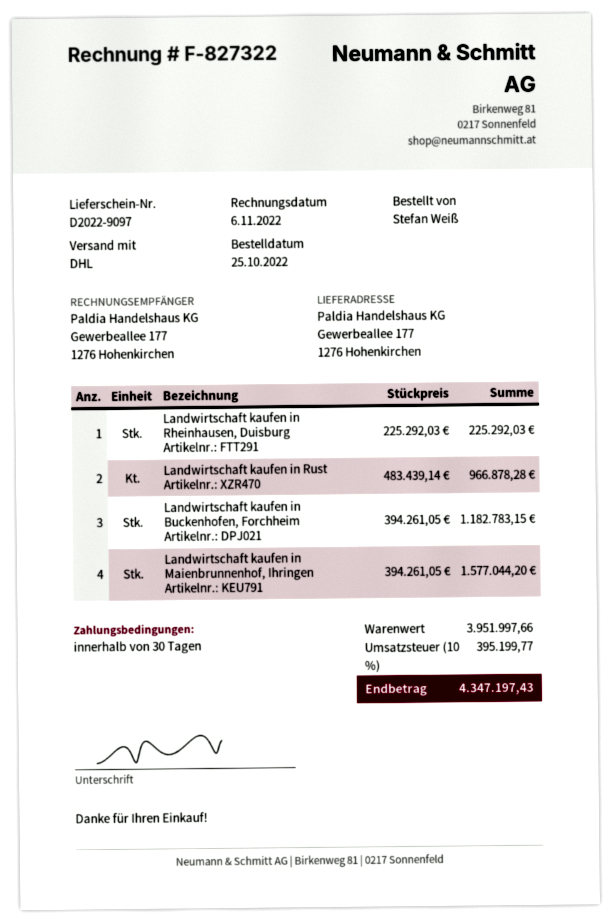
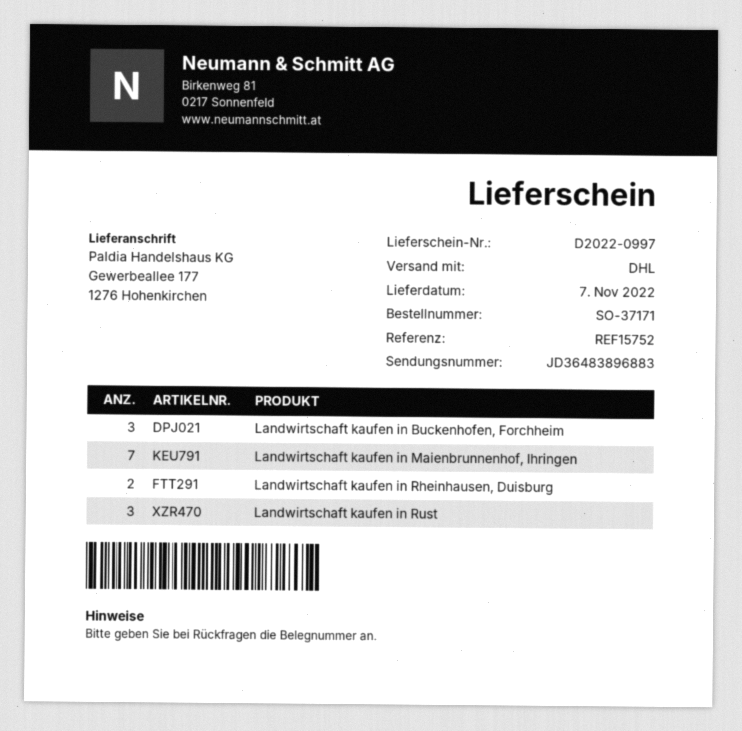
delivery note number: D2022-9097 -> D2022-0997
Landwirtschaft kaufen in Rheinhausen, Duisburg: 1 -> 2
Landwirtschaft kaufen in Rust: 2 -> 3
Landwirtschaft kaufen in Maienbrunnenhof, Ihringen: 4 -> 7

